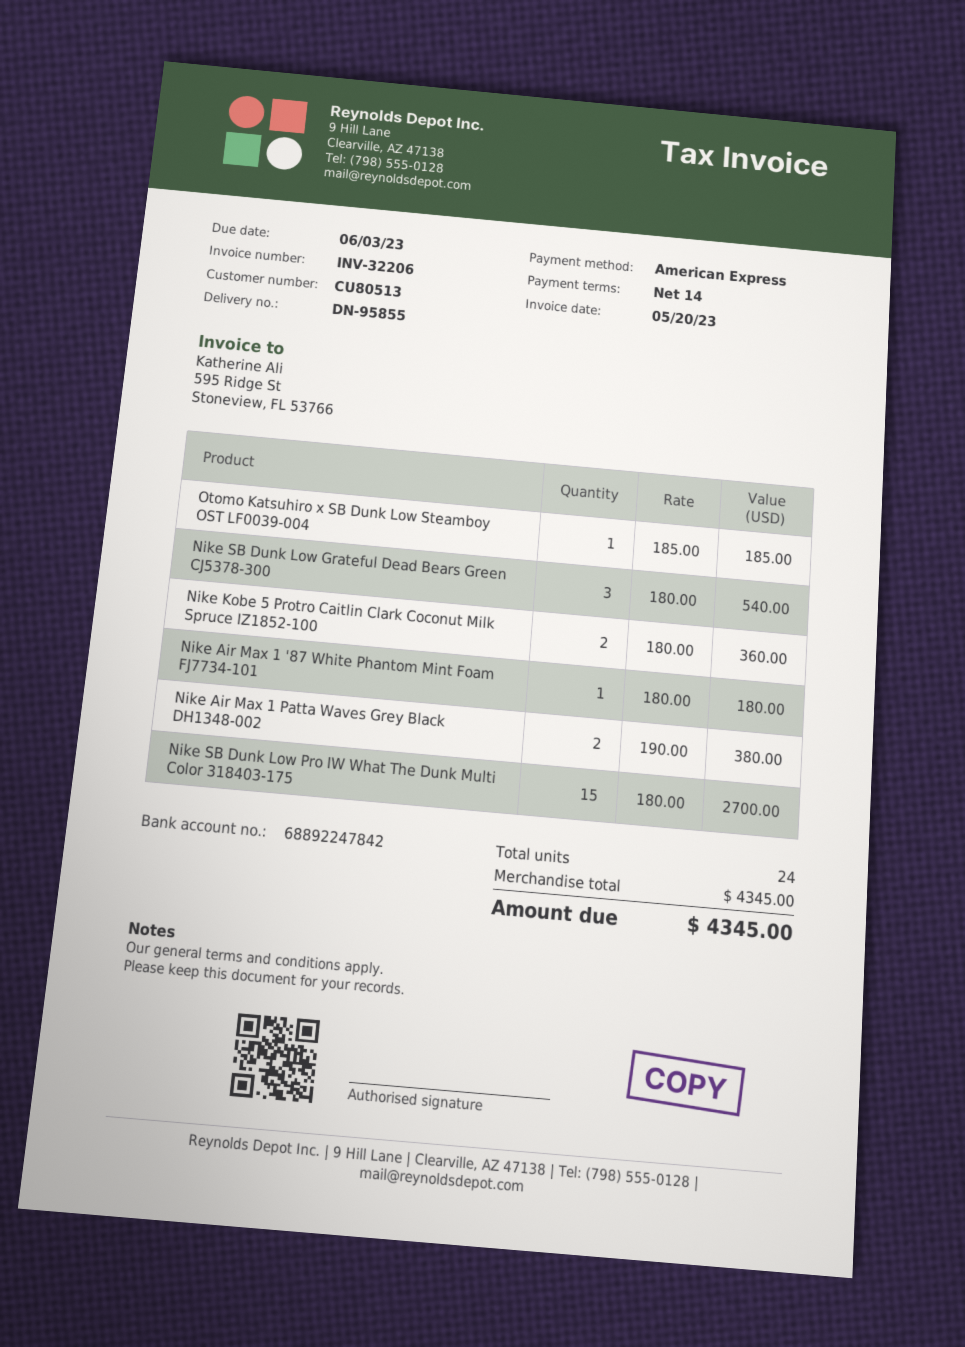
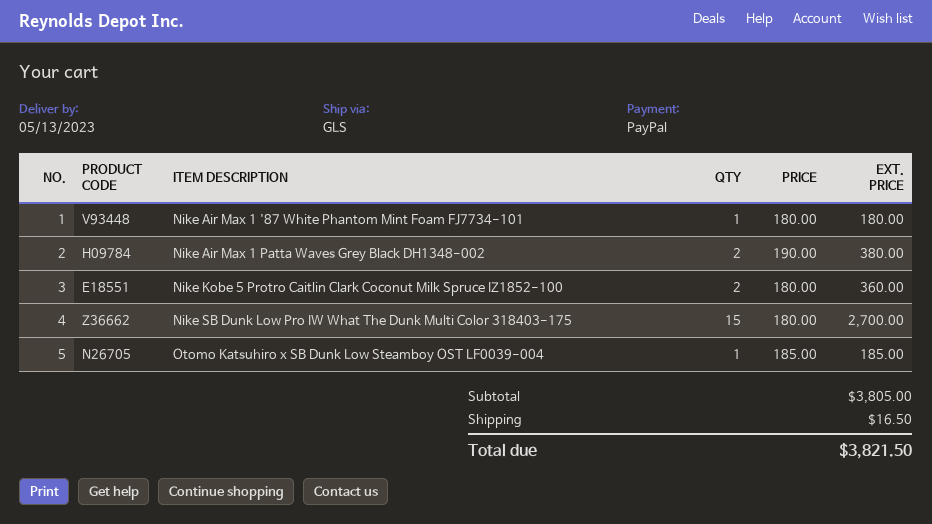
payment method: American Express -> PayPal
Nike SB Dunk Low Grateful Dead Bears Green CJ5378-300: 3 x 180.00 = 540.00 -> none
subtotal: 4345.00 -> 3805.00
shipping: none -> 16.50
total: 4345.00 -> 3821.50

